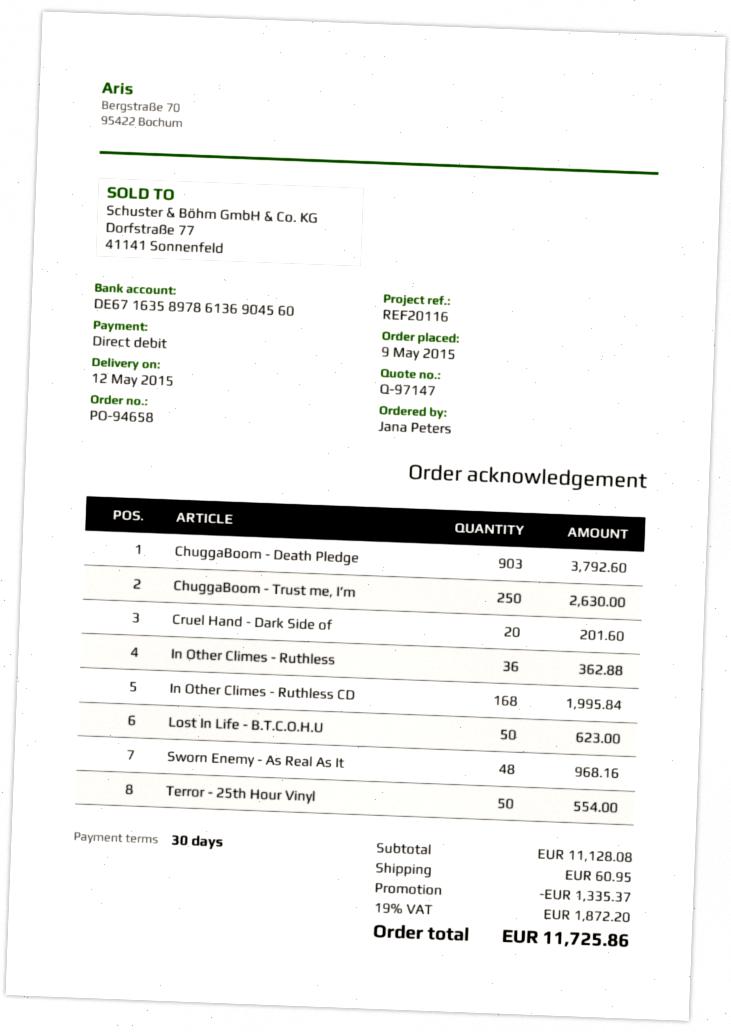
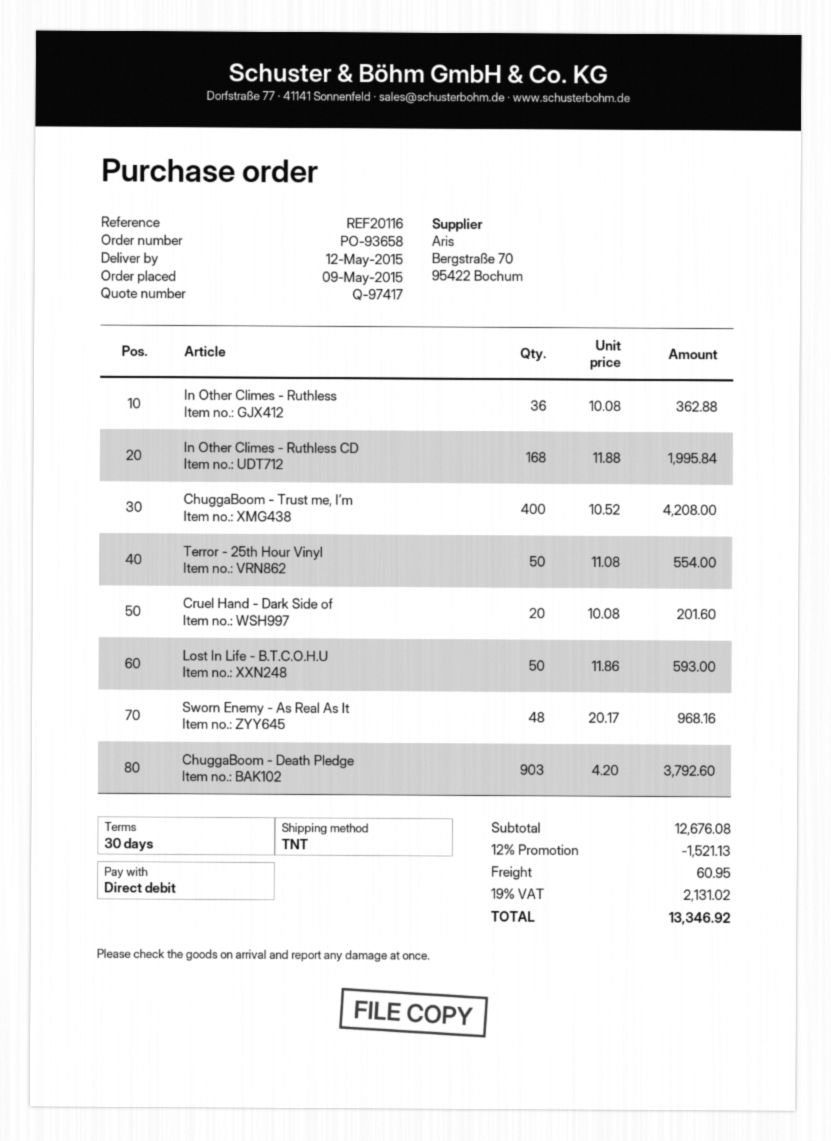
quote number: Q-97147 -> Q-97417
order number: PO-94658 -> PO-93658
ChuggaBoom - Trust me, I’m: 250 for 2630.00 -> 400 for 4208.00
Lost In Life - B.T.C.O.H.U: 50 for 623.00 -> 50 for 593.00
subtotal: 11128.08 -> 12676.08
discount: 1335.37 -> 1521.13
tax: 19% = 1872.20 -> 19% = 2131.02
total: 11725.86 -> 13346.92

